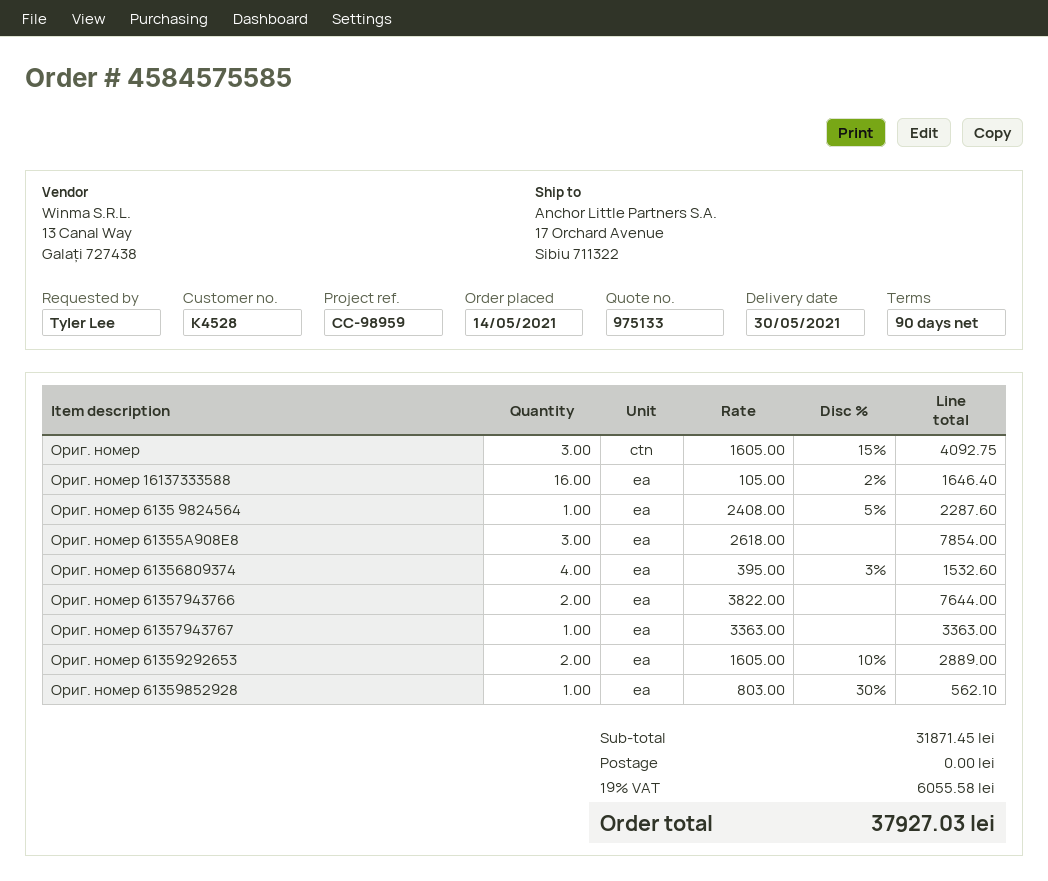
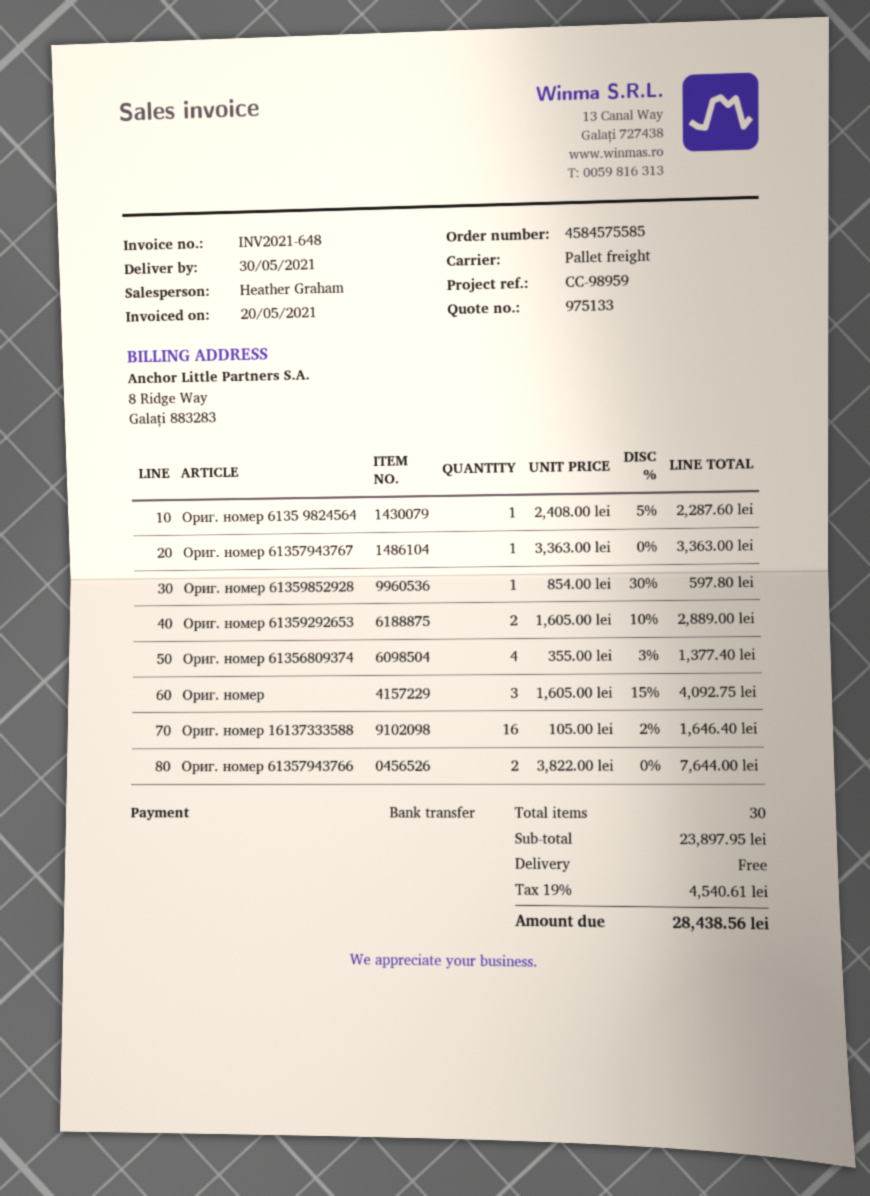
Ориг. номер 61355A908E8: 3 x 2618.00 = 7854.00 -> none
Ориг. номер 61356809374: 4 x 395.00 - 3% = 1532.60 -> 4 x 355.00 - 3% = 1377.40
Ориг. номер 61359852928: 1 x 803.00 - 30% = 562.10 -> 1 x 854.00 - 30% = 597.80
subtotal: 31871.45 -> 23897.95
tax: 19% = 6055.58 -> 19% = 4540.61
total: 37927.03 -> 28438.56

